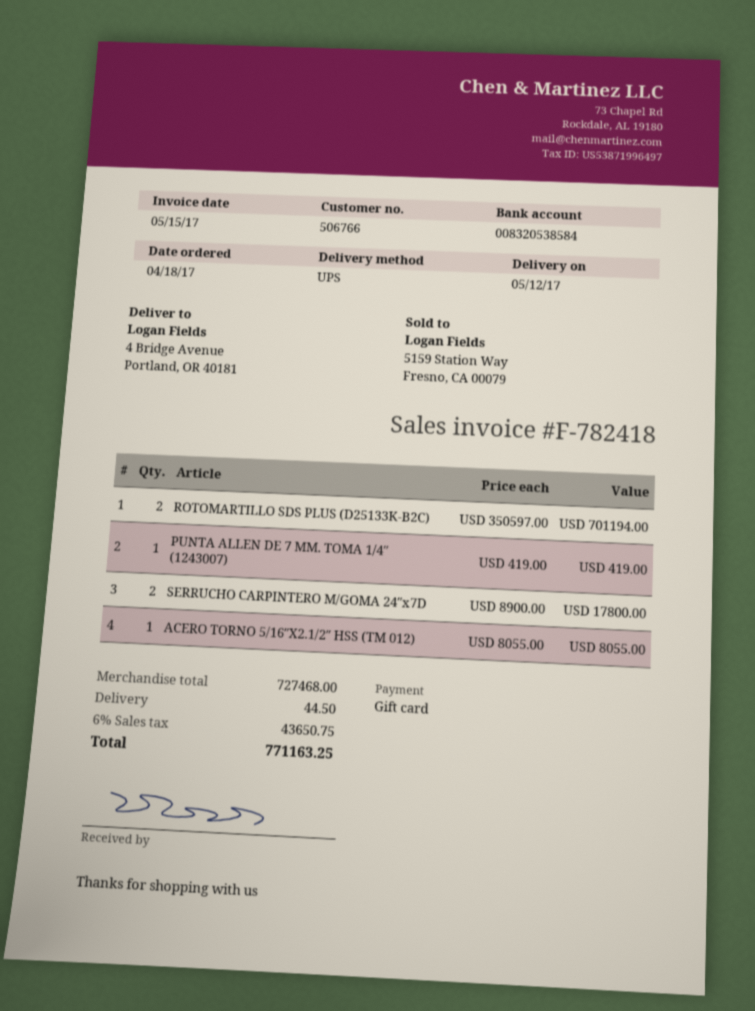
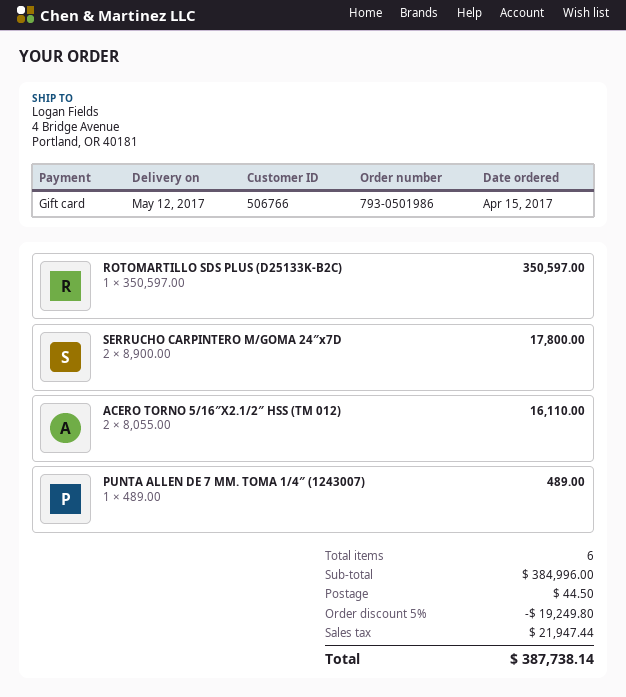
order date: 2017-04-18 -> 2017-04-15
ROTOMARTILLO SDS PLUS (D25133K-B2C): 2 x 350597.00 = 701194.00 -> 1 x 350597.00 = 350597.00
PUNTA ALLEN DE 7 MM. TOMA 1/4″ (1243007): 1 x 419.00 = 419.00 -> 1 x 489.00 = 489.00
ACERO TORNO 5/16″X2.1/2″ HSS (TM 012): 1 x 8055.00 = 8055.00 -> 2 x 8055.00 = 16110.00
subtotal: 727468.00 -> 384996.00
discount: none -> 5% = 19249.80
tax: 43650.75 -> 21947.44
total: 771163.25 -> 387738.14

